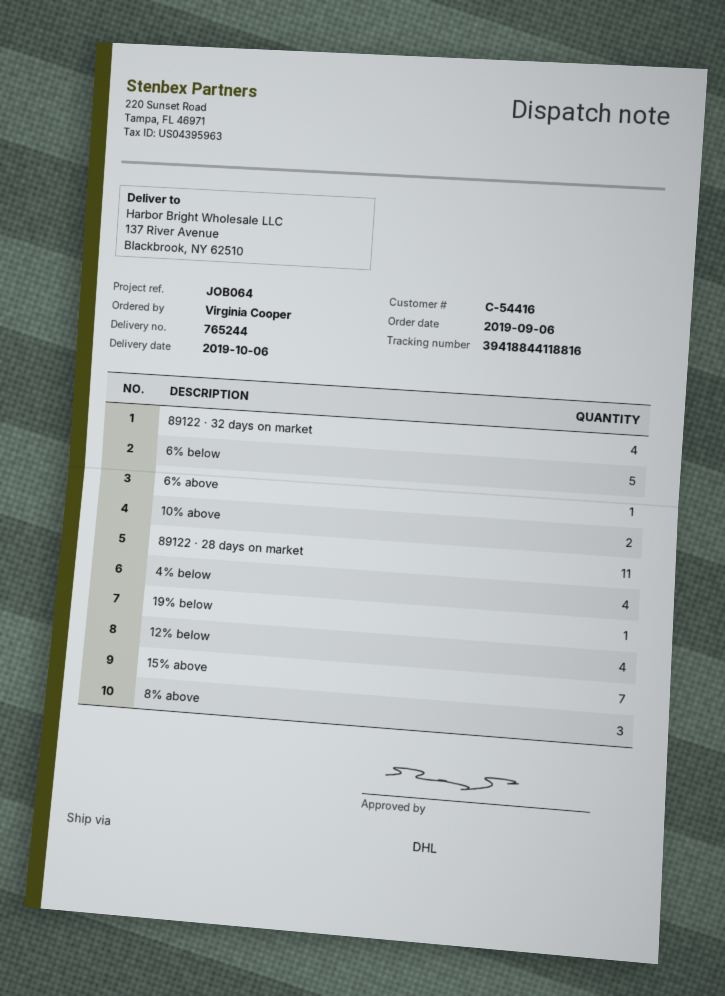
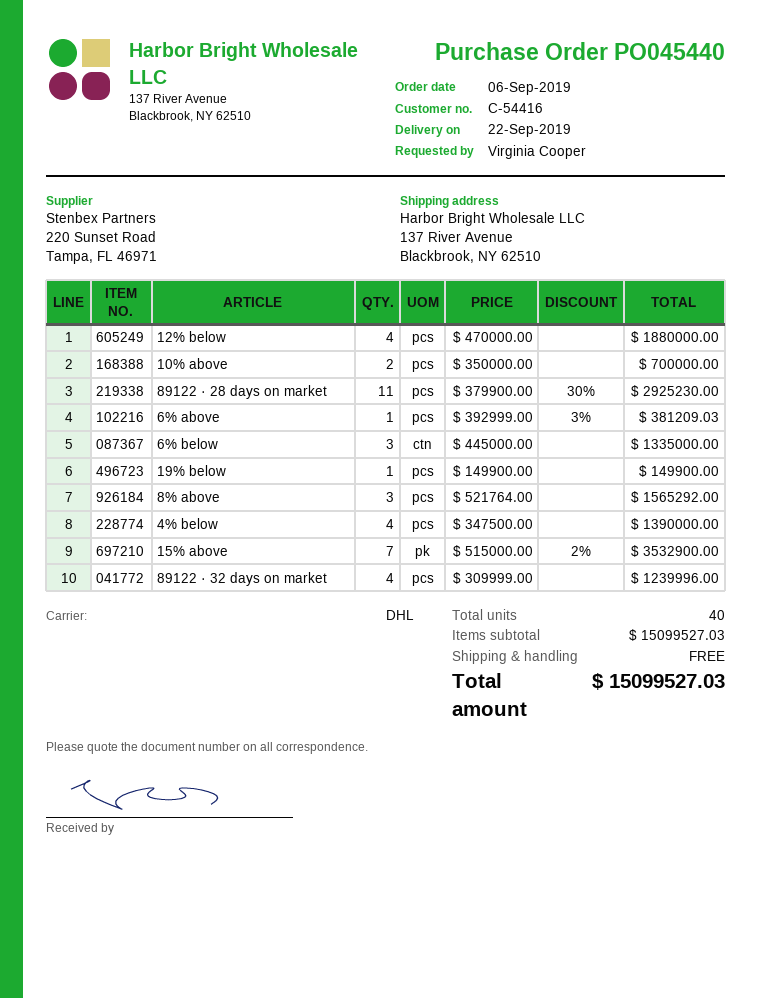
delivery date: 2019-10-06 -> 2019-09-22
6% below: 5 -> 3

